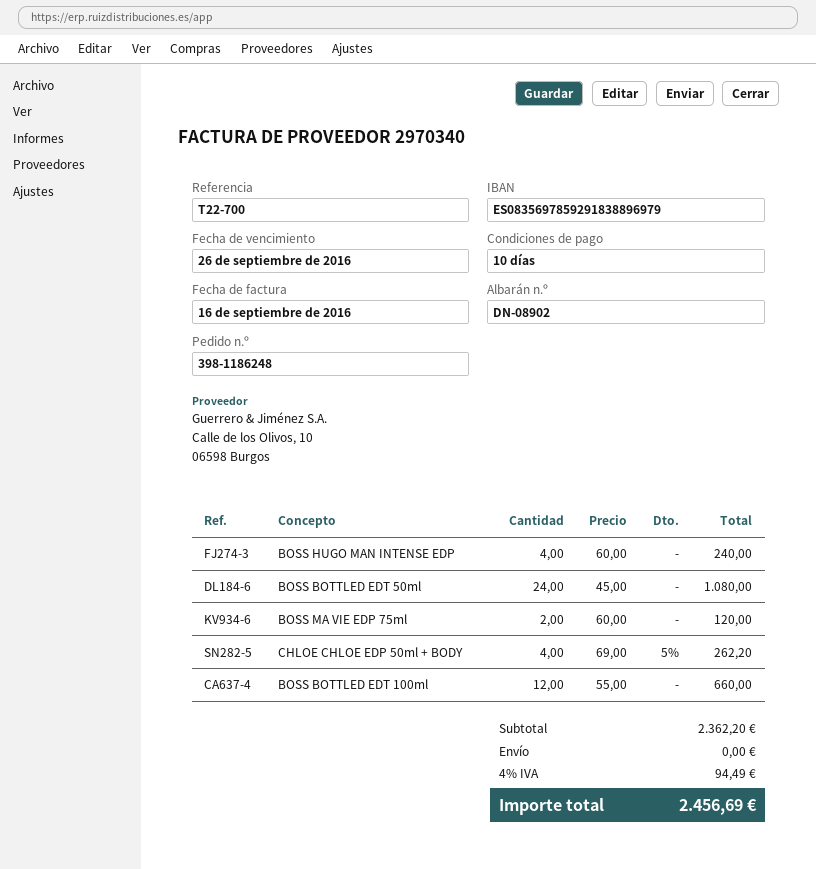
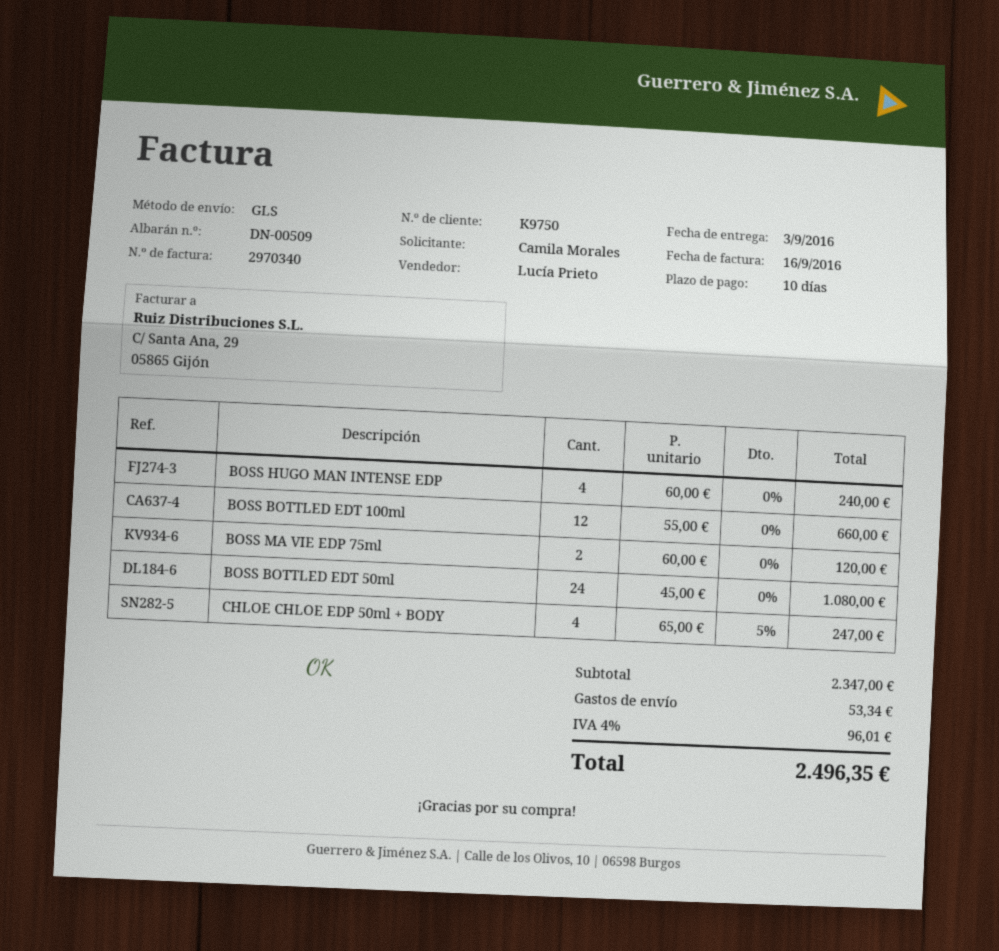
delivery note number: DN-08902 -> DN-00509
CHLOE CHLOE EDP 50ml + BODY: 4 x 69.00 - 5% = 262.20 -> 4 x 65.00 - 5% = 247.00
subtotal: 2362.20 -> 2347.00
shipping: 0.00 -> 53.34
tax: 4% = 94.49 -> 4% = 96.01
total: 2456.69 -> 2496.35

